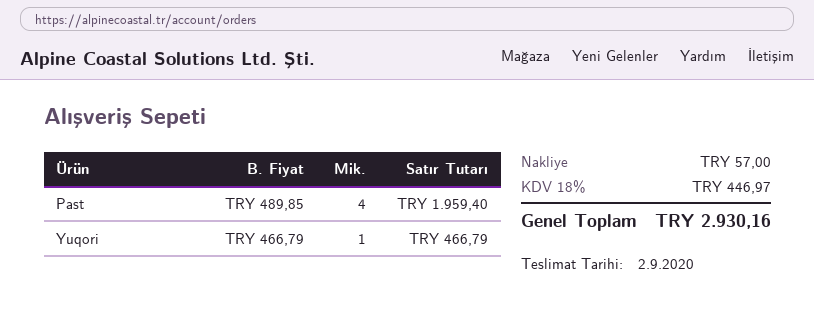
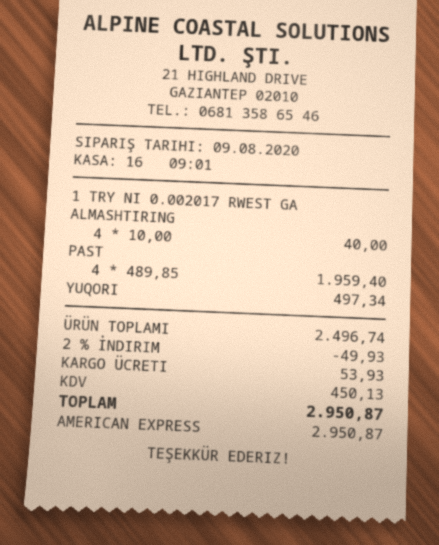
Yuqori: 1 x 466.79 = 466.79 -> 1 x 497.34 = 497.34
1 TRY NI 0.002017 RWEST GA ALMASHTIRING: none -> 4 x 10.00 = 40.00
discount: none -> 2% = 49.93
shipping: 57.00 -> 53.93
tax: 446.97 -> 450.13
total: 2930.16 -> 2950.87

